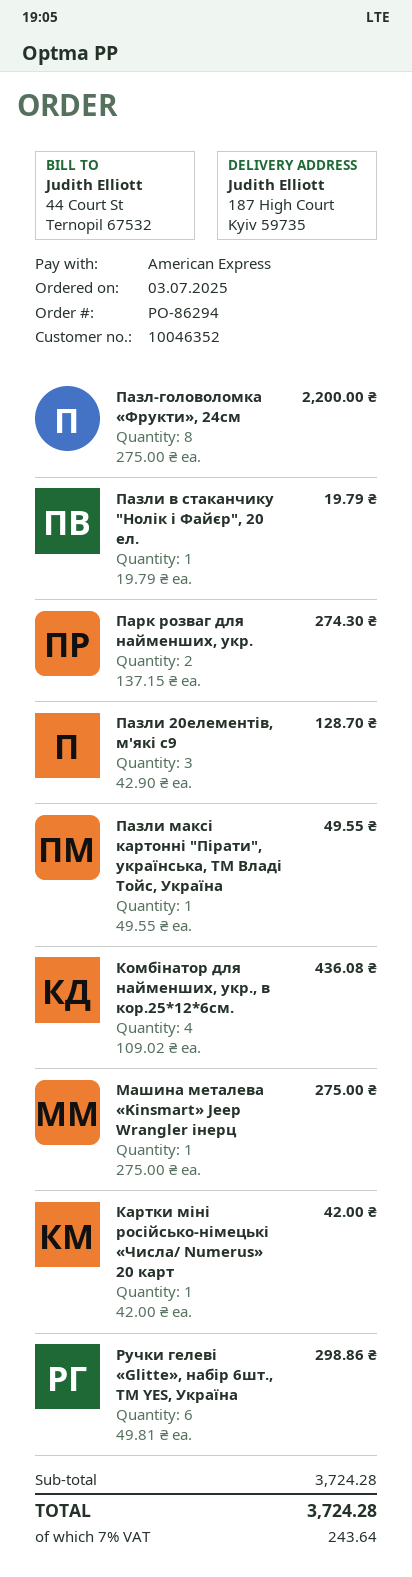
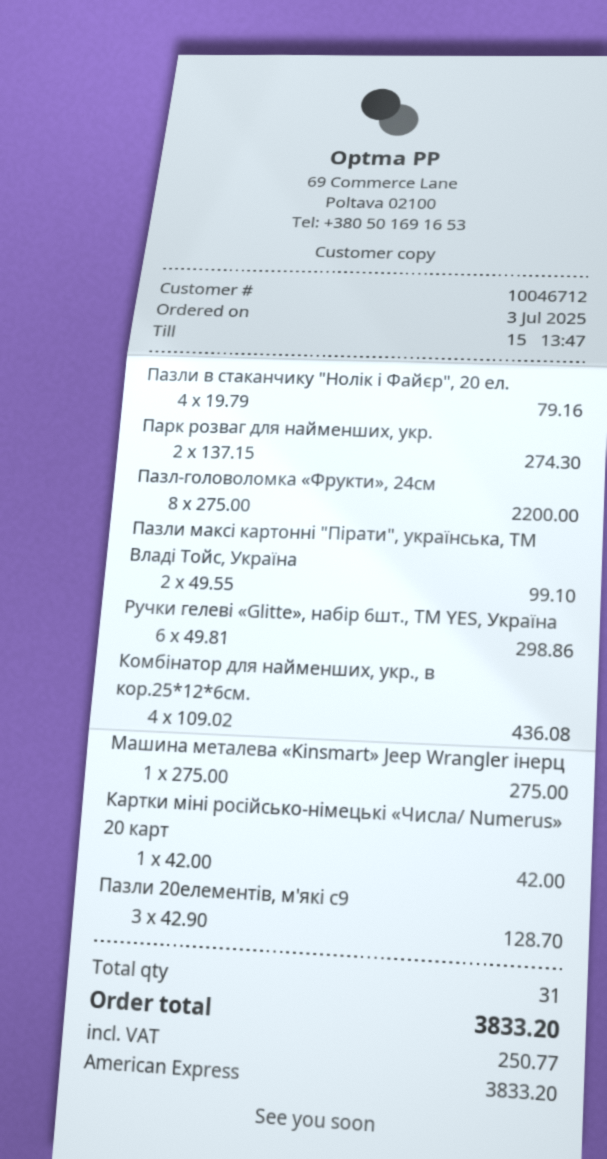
customer number: 10046352 -> 10046712
Пазли в стаканчику "Нолік і Файєр", 20 ел.: 1 x 19.79 = 19.79 -> 4 x 19.79 = 79.16
Пазли максі картонні "Пірати", українська, ТМ Владі Тойс, Україна: 1 x 49.55 = 49.55 -> 2 x 49.55 = 99.10
tax: 243.64 -> 250.77
total: 3724.28 -> 3833.20

